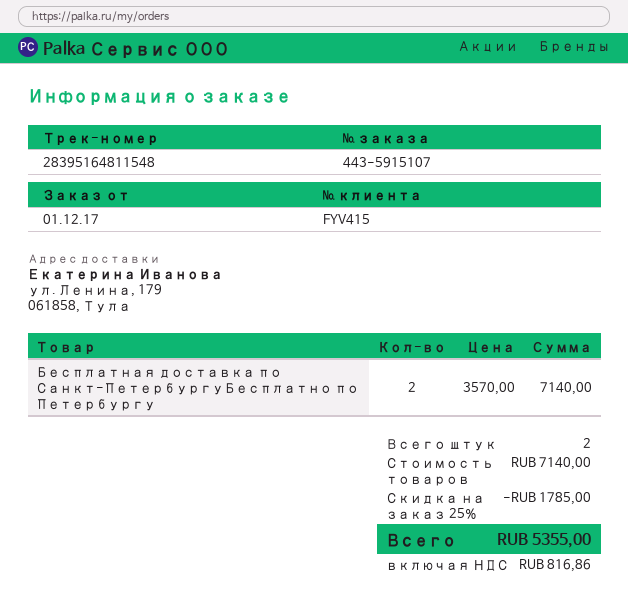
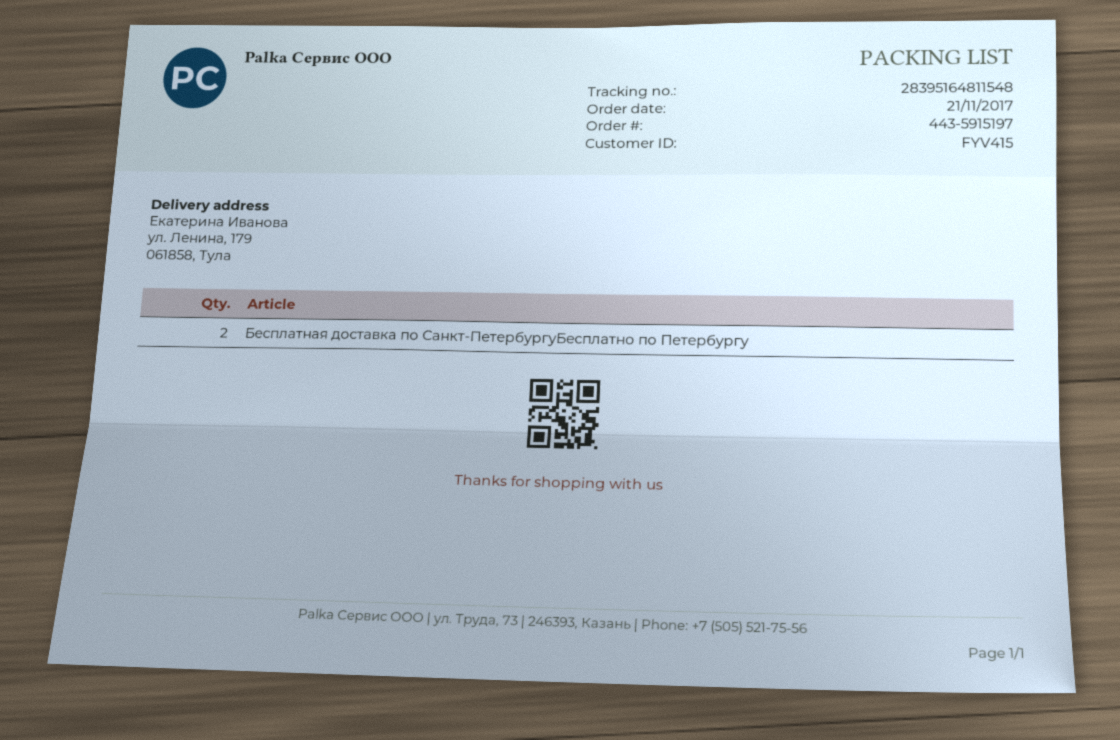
order number: 443-5915107 -> 443-5915197
order date: 2017-12-01 -> 2017-11-21

